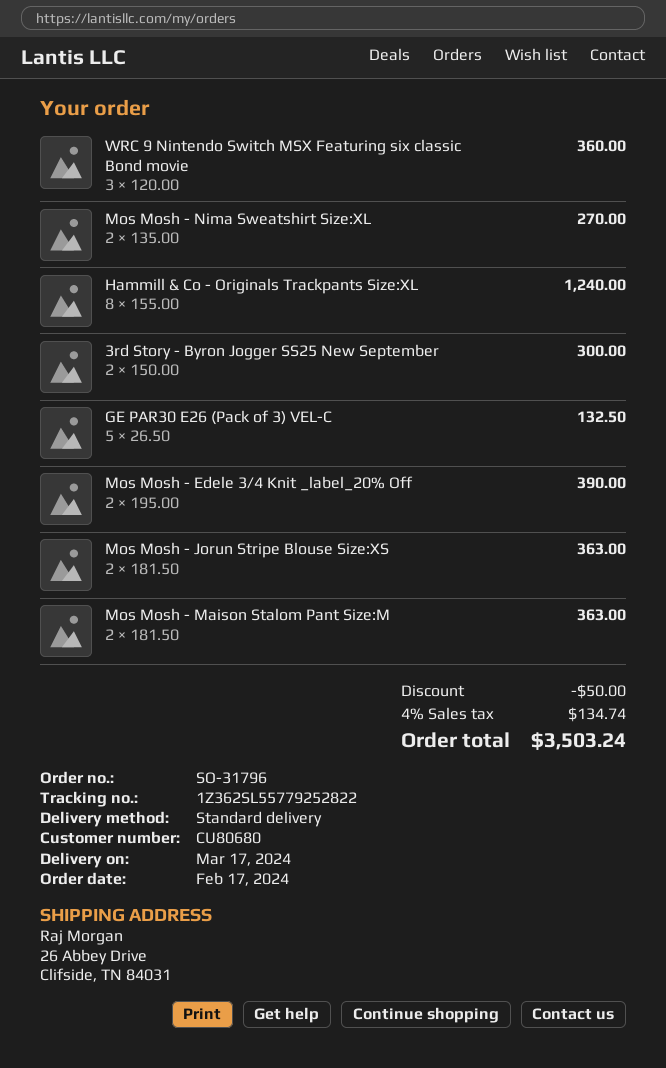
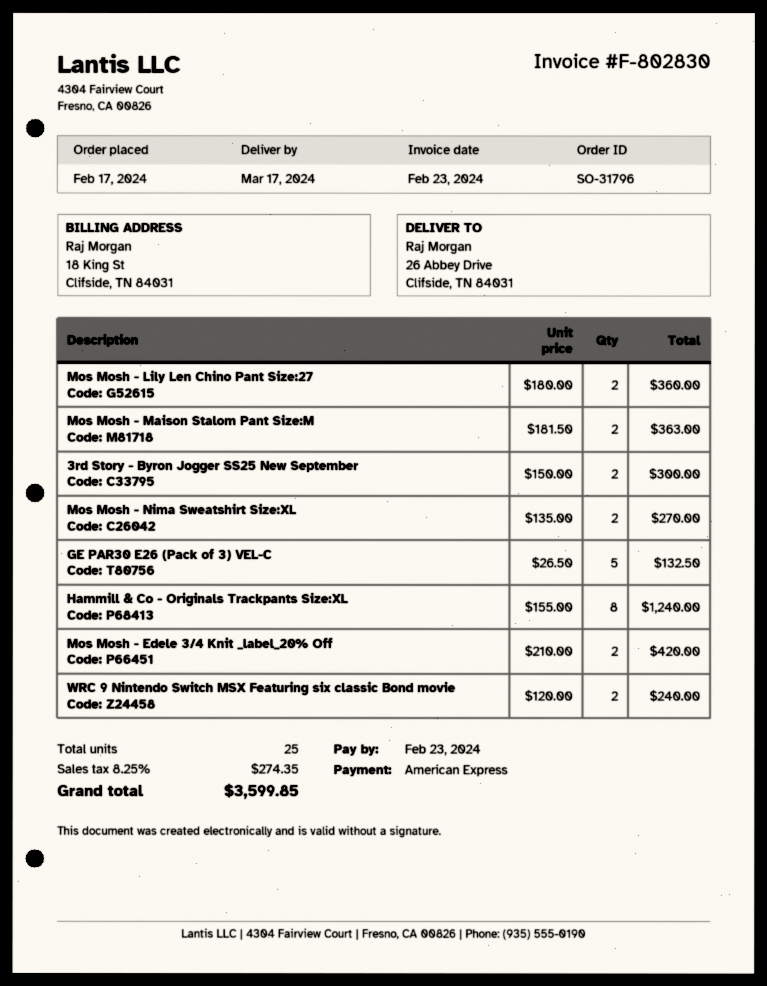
WRC 9 Nintendo Switch MSX Featuring six classic Bond movie: 3 x 120.00 = 360.00 -> 2 x 120.00 = 240.00
Mos Mosh - Edele 3/4 Knit _label_20% Off: 2 x 195.00 = 390.00 -> 2 x 210.00 = 420.00
Mos Mosh - Jorun Stripe Blouse Size:XS: 2 x 181.50 = 363.00 -> none
Mos Mosh - Lily Len Chino Pant Size:27: none -> 2 x 180.00 = 360.00
discount: 50.00 -> none
tax: 4% = 134.74 -> 8.25% = 274.35
total: 3503.24 -> 3599.85

